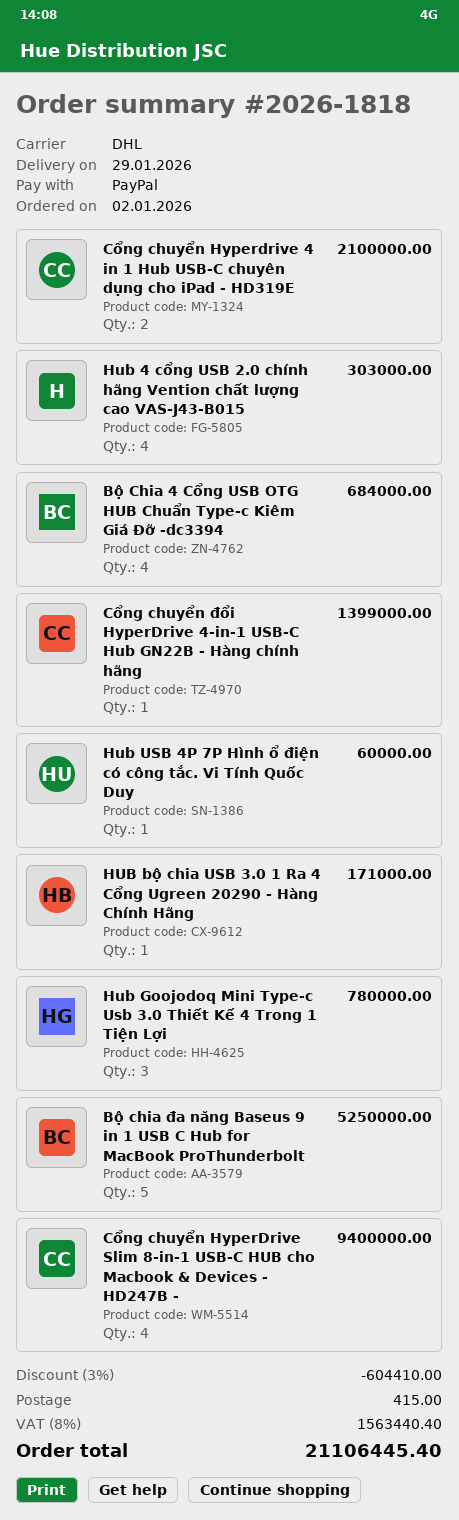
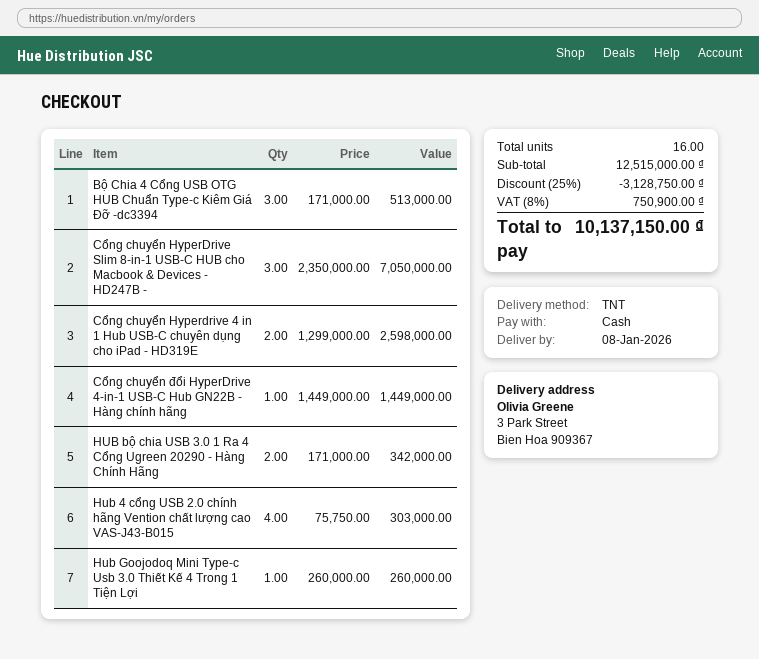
delivery date: 2026-01-29 -> 2026-01-08
payment method: PayPal -> cash
shipping method: DHL -> TNT
Cổng chuyển Hyperdrive 4 in 1 Hub USB-C chuyên dụng cho iPad - HD319E: 2 for 2100000.00 -> 2 for 2598000.00
Bộ Chia 4 Cổng USB OTG HUB Chuẩn Type-c Kiêm Giá Đỡ -dc3394: 4 for 684000.00 -> 3 for 513000.00
Cổng chuyển đổi HyperDrive 4-in-1 USB-C Hub GN22B - Hàng chính hãng: 1 for 1399000.00 -> 1 for 1449000.00
Hub USB 4P 7P Hình ổ điện có công tắc. Vi Tính Quốc Duy: 1 for 60000.00 -> none
HUB bộ chia USB 3.0 1 Ra 4 Cổng Ugreen 20290 - Hàng Chính Hãng: 1 for 171000.00 -> 2 for 342000.00
Hub Goojodoq Mini Type-c Usb 3.0 Thiết Kế 4 Trong 1 Tiện Lợi: 3 for 780000.00 -> 1 for 260000.00
Bộ chia đa năng Baseus 9 in 1 USB C Hub for MacBook ProThunderbolt: 5 for 5250000.00 -> none
Cổng chuyển HyperDrive Slim 8-in-1 USB-C HUB cho Macbook & Devices - HD247B -: 4 for 9400000.00 -> 3 for 7050000.00
discount: 3% = 604410.00 -> 25% = 3128750.00
shipping: 415.00 -> none
tax: 8% = 1563440.40 -> 8% = 750900.00
total: 21106445.40 -> 10137150.00

